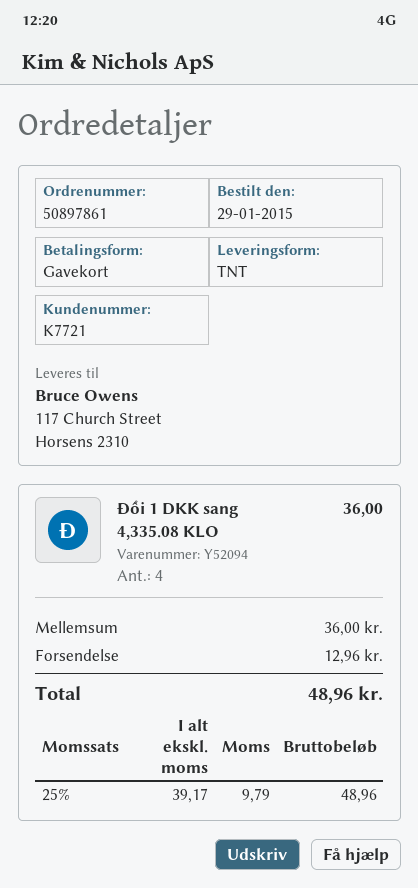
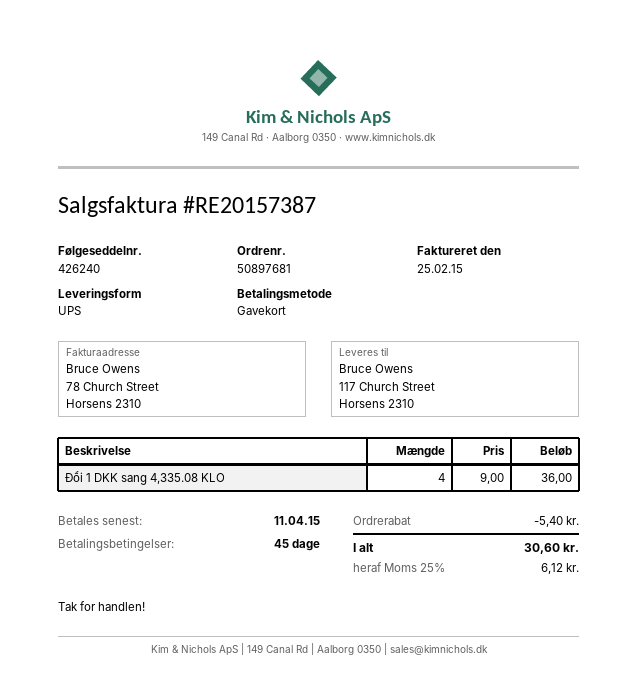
order number: 50897861 -> 50897681
shipping method: TNT -> UPS
discount: none -> 5.40
shipping: 12.96 -> none
tax: 25% = 9.79 -> 25% = 6.12
total: 48.96 -> 30.60

